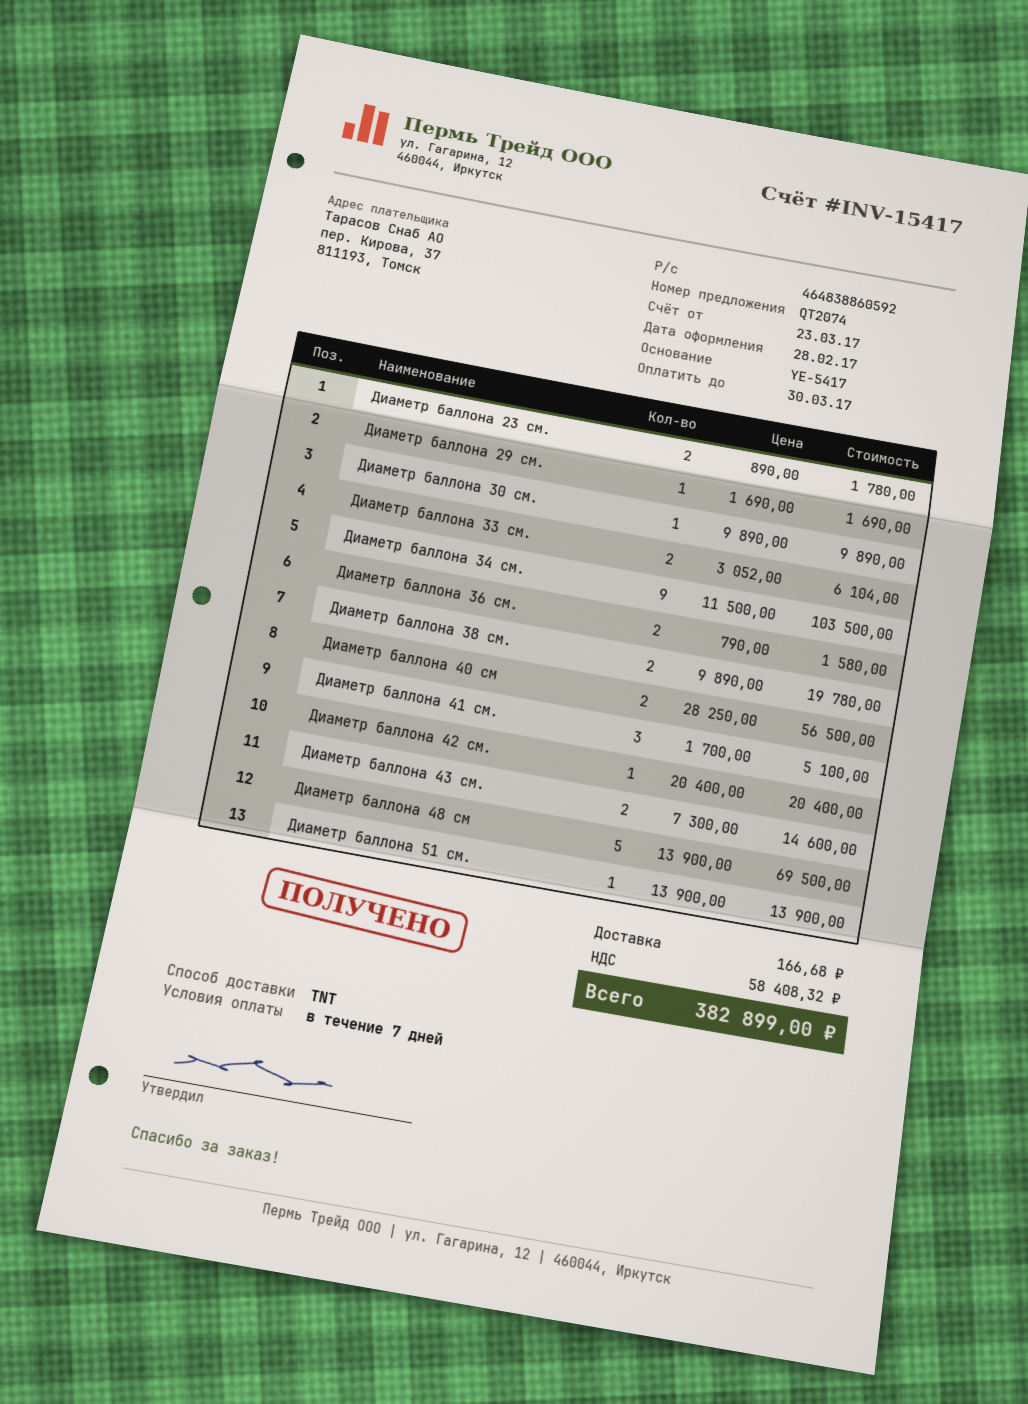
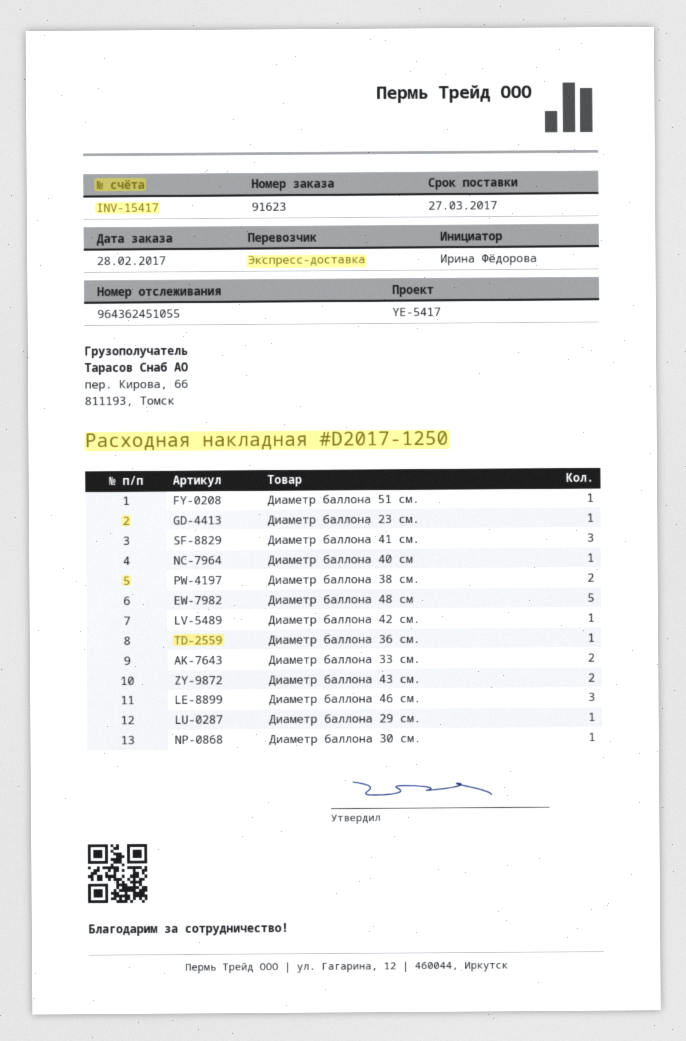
shipping method: TNT -> express
Диаметр баллона 23 см.: 2 -> 1
Диаметр баллона 34 см.: 9 -> none
Диаметр баллона 36 см.: 2 -> 1
Диаметр баллона 40 см: 2 -> 1
Диаметр баллона 46 см.: none -> 3

